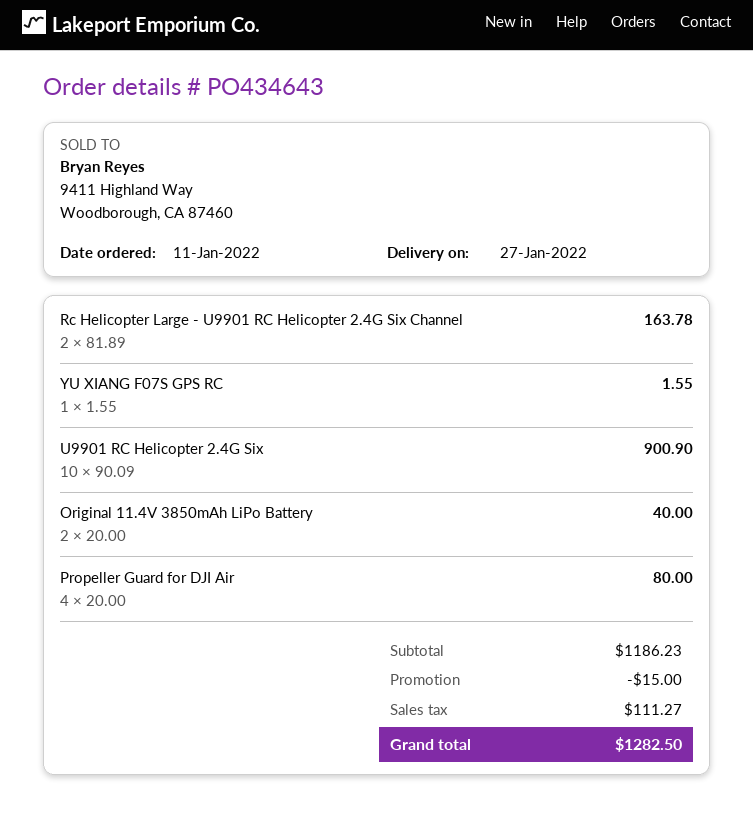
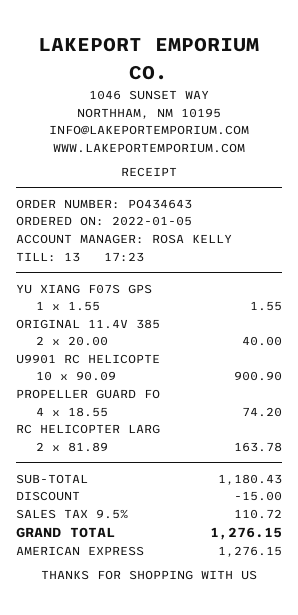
order date: 2022-01-11 -> 2022-01-05
Propeller Guard for DJI Air: 4 x 20.00 = 80.00 -> 4 x 18.55 = 74.20
subtotal: 1186.23 -> 1180.43
tax: 111.27 -> 110.72
total: 1282.50 -> 1276.15

